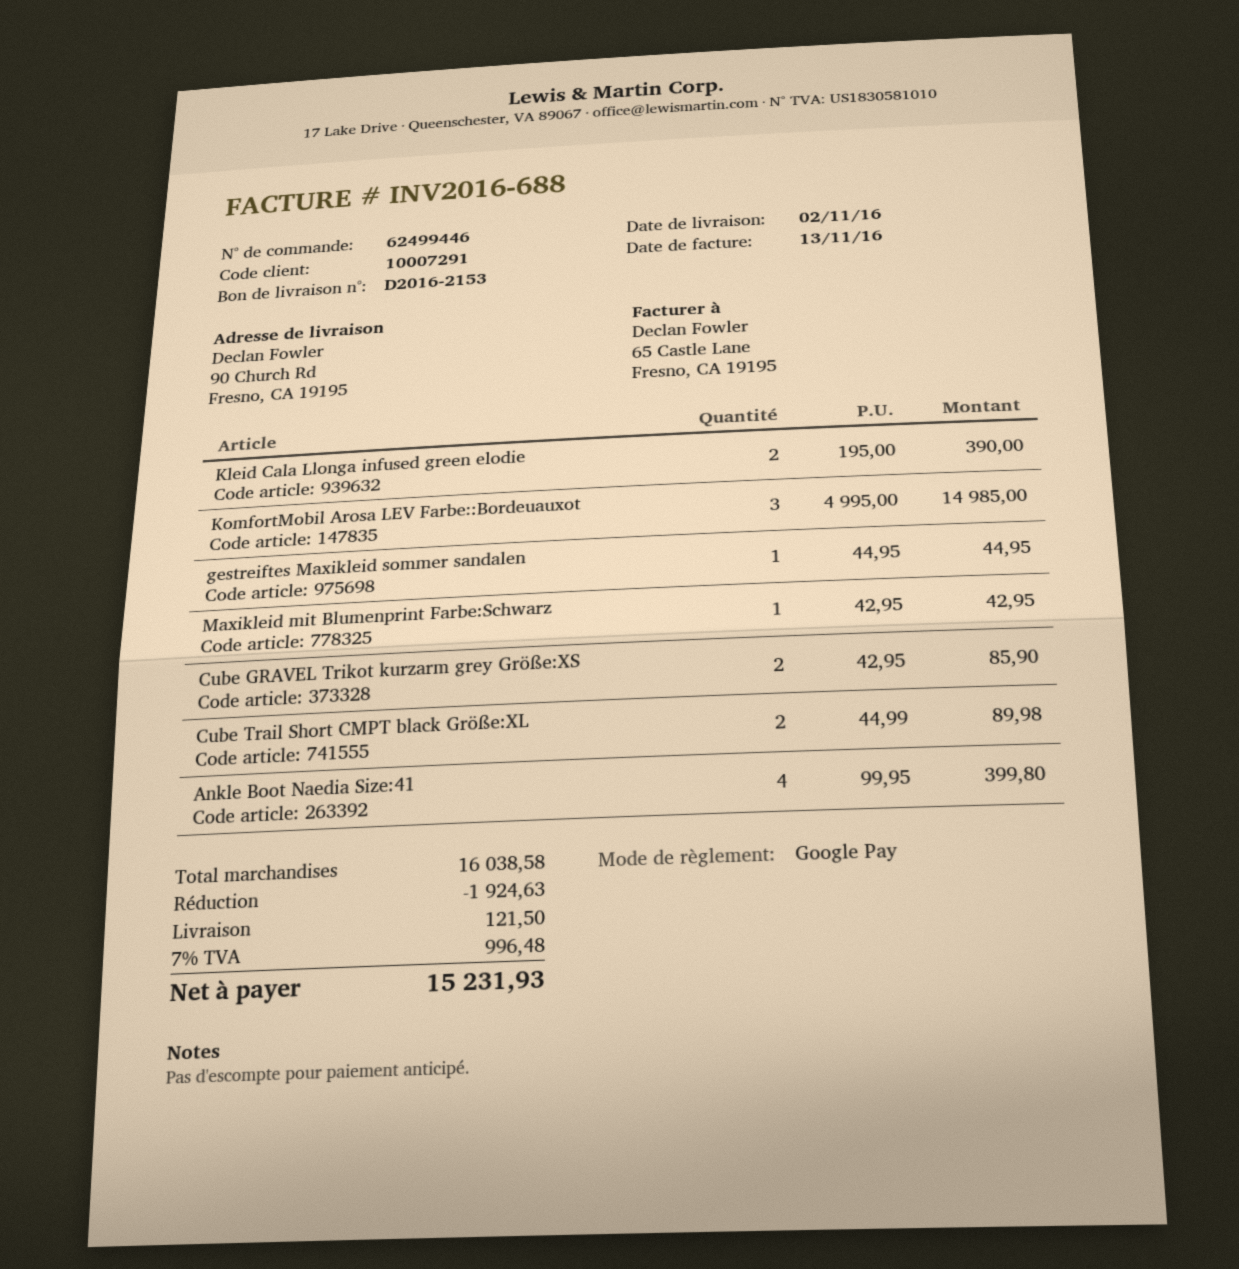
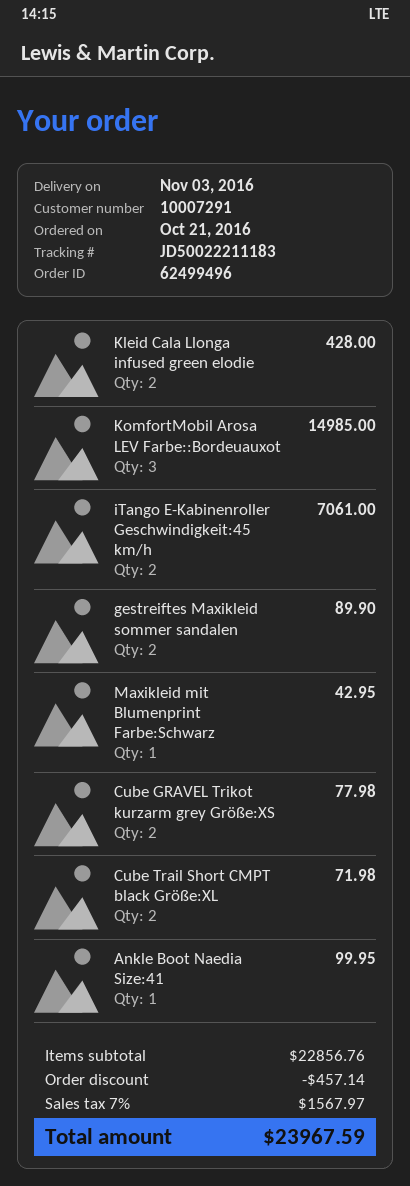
order number: 62499446 -> 62499496
delivery date: 2016-11-02 -> 2016-11-03
Kleid Cala Llonga infused green elodie: 2 for 390.00 -> 2 for 428.00
gestreiftes Maxikleid sommer sandalen: 1 for 44.95 -> 2 for 89.90
Cube GRAVEL Trikot kurzarm grey Größe:XS: 2 for 85.90 -> 2 for 77.98
Cube Trail Short CMPT black Größe:XL: 2 for 89.98 -> 2 for 71.98
Ankle Boot Naedia Size:41: 4 for 399.80 -> 1 for 99.95
iTango E-Kabinenroller Geschwindigkeit:45 km/h: none -> 2 for 7061.00
subtotal: 16038.58 -> 22856.76
discount: 1924.63 -> 457.14
shipping: 121.50 -> none
tax: 7% = 996.48 -> 7% = 1567.97
total: 15231.93 -> 23967.59

